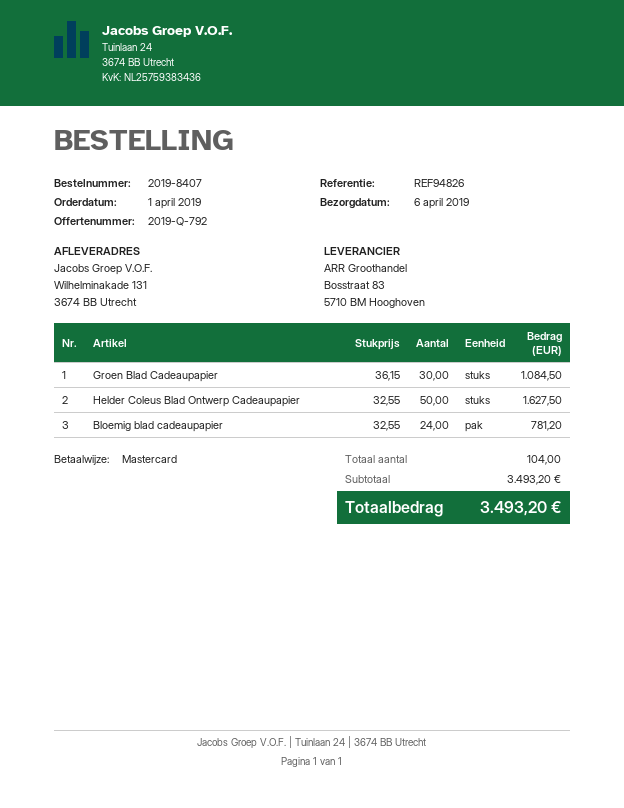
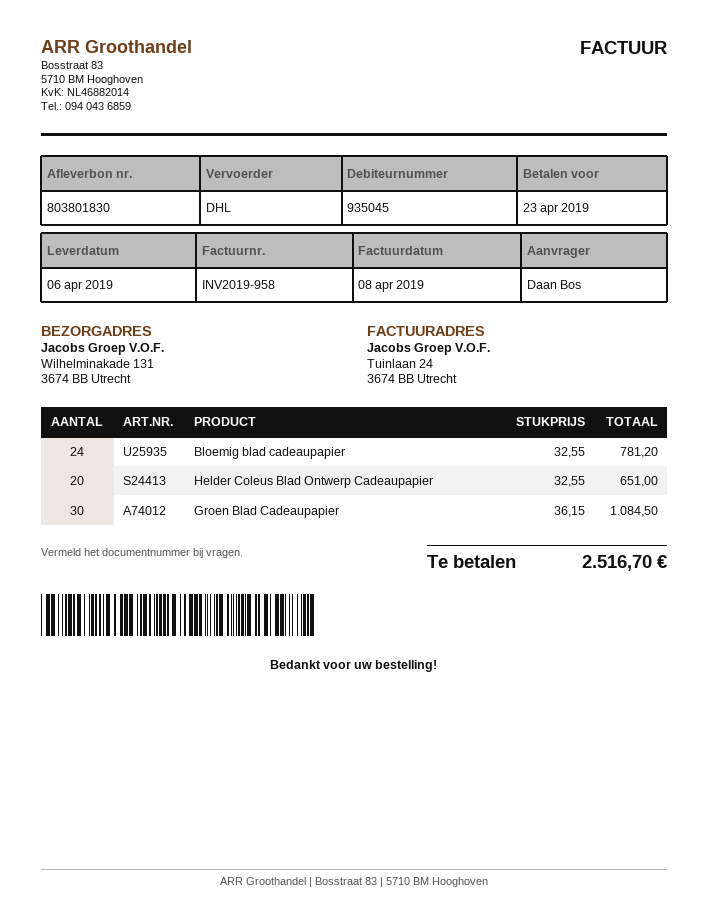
Helder Coleus Blad Ontwerp Cadeaupapier: 50 x 32.55 = 1627.50 -> 20 x 32.55 = 651.00
total: 3493.20 -> 2516.70

